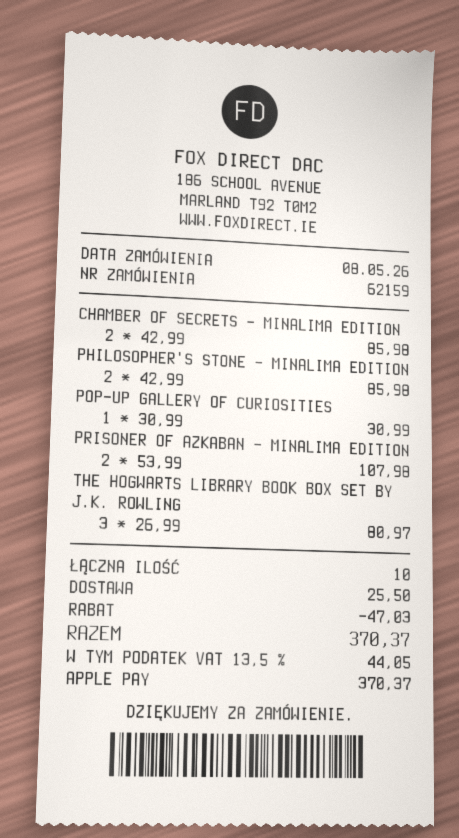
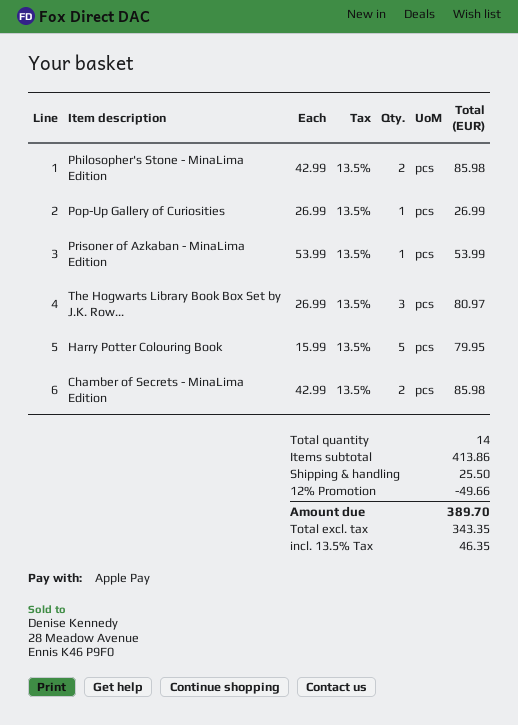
POP-UP GALLERY OF CURIOSITIES: 1 x 30.99 = 30.99 -> 1 x 26.99 = 26.99
PRISONER OF AZKABAN - MINALIMA EDITION: 2 x 53.99 = 107.98 -> 1 x 53.99 = 53.99
Harry Potter Colouring Book: none -> 5 x 15.99 = 79.95
total quantity: 10 -> 14
discount: 47.03 -> 49.66
tax: 13.5% = 44.05 -> 13.5% = 46.35
total: 370.37 -> 389.70

